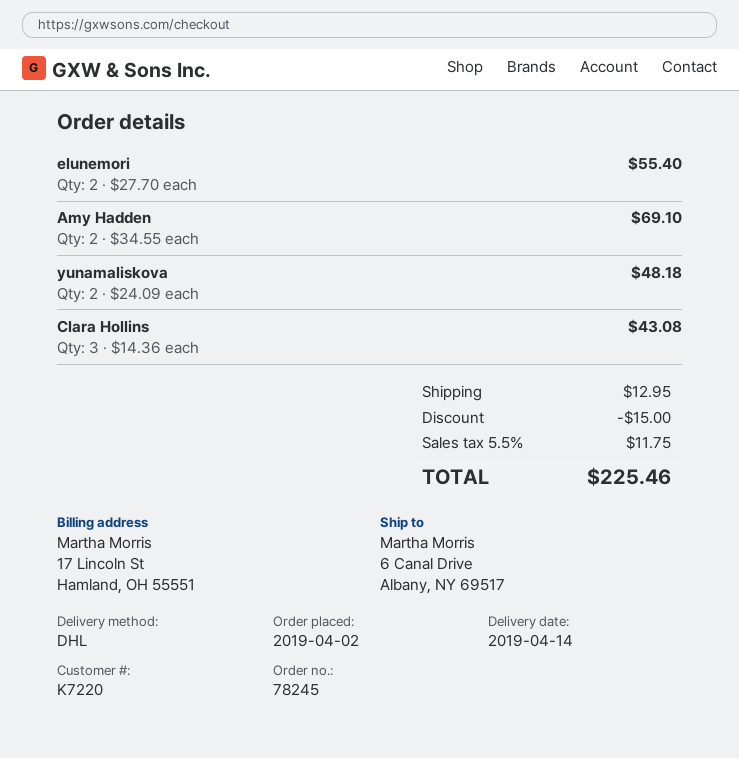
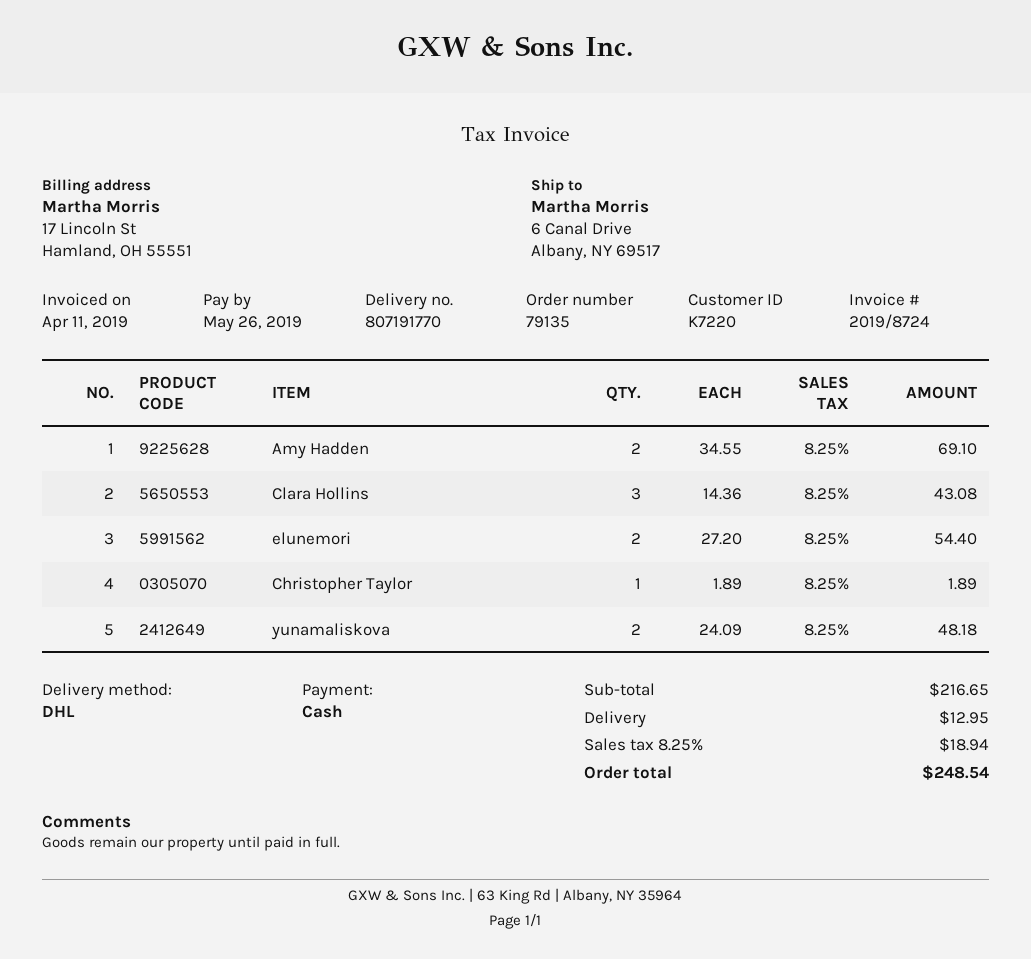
order number: 78245 -> 79135
elunemori: 2 x 27.70 = 55.40 -> 2 x 27.20 = 54.40
Christopher Taylor: none -> 1 x 1.89 = 1.89
discount: 15.00 -> none
tax: 5.5% = 11.75 -> 8.25% = 18.94
total: 225.46 -> 248.54

